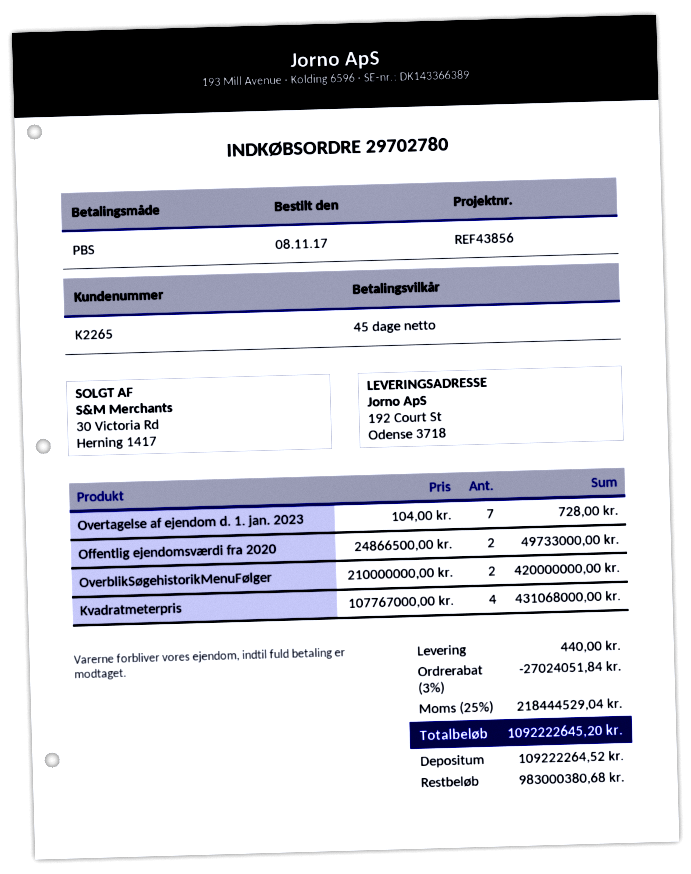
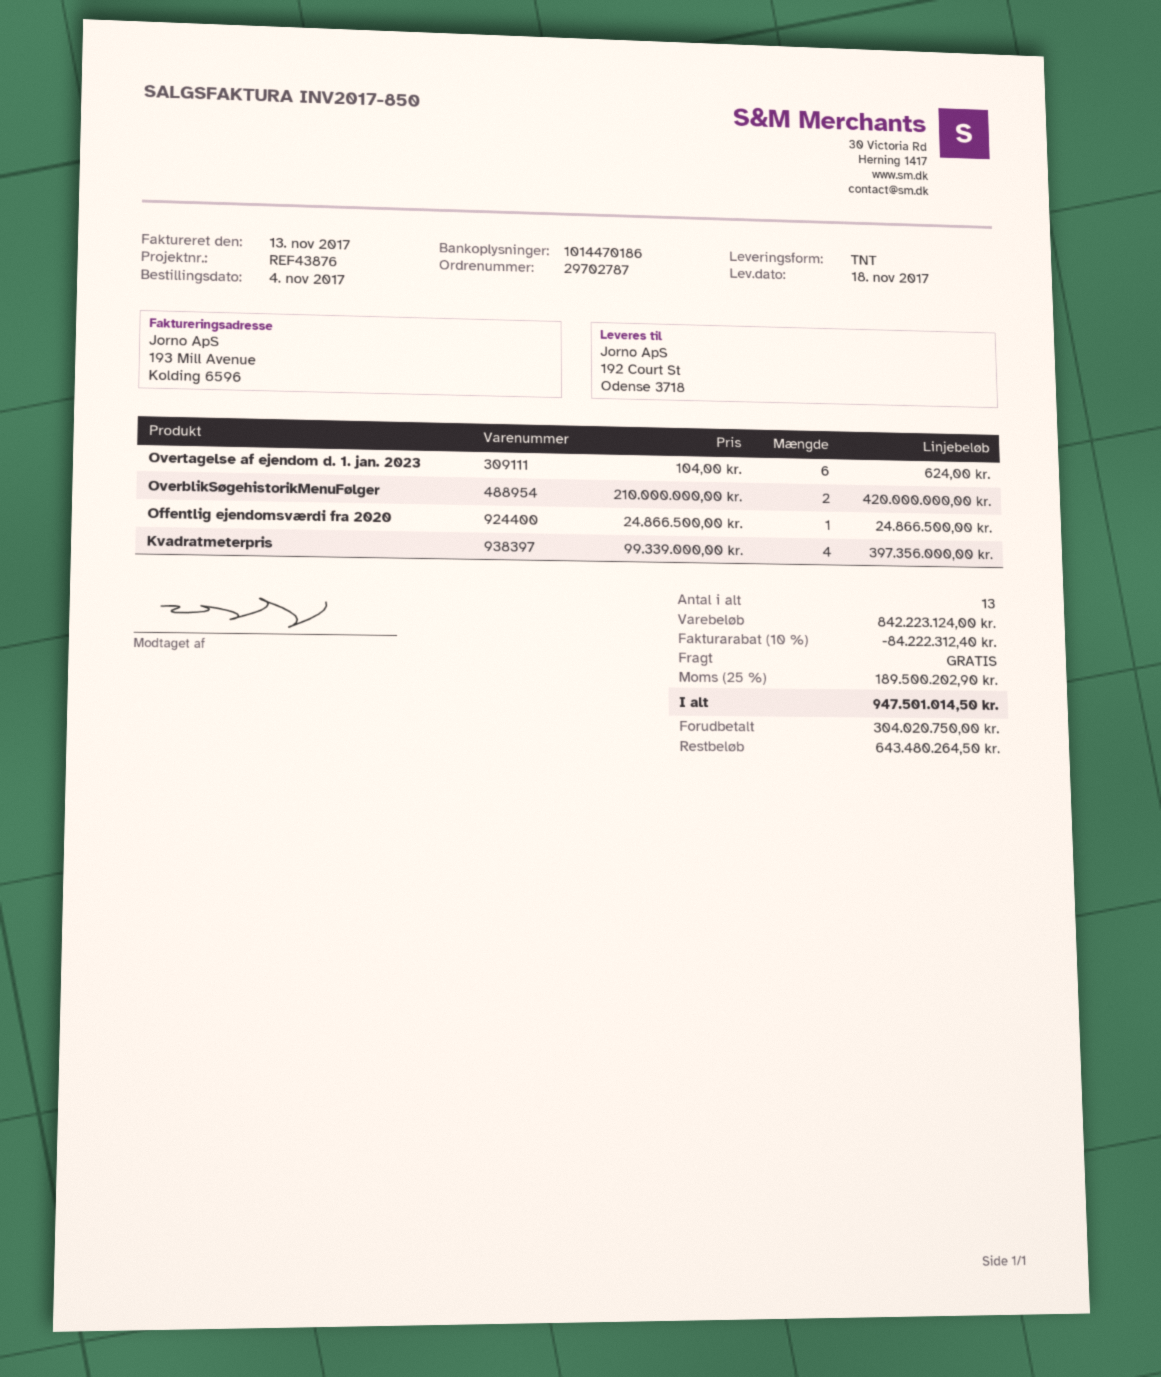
order number: 29702780 -> 29702787
order date: 2017-11-08 -> 2017-11-04
reference: REF43856 -> REF43876
Overtagelse af ejendom d. 1. jan. 2023: 7 x 104.00 = 728.00 -> 6 x 104.00 = 624.00
Offentlig ejendomsværdi fra 2020: 2 x 24866500.00 = 49733000.00 -> 1 x 24866500.00 = 24866500.00
Kvadratmeterpris: 4 x 107767000.00 = 431068000.00 -> 4 x 99339000.00 = 397356000.00
discount: 3% = 27024051.84 -> 10% = 84222312.40
shipping: 440.00 -> 0.00
tax: 25% = 218444529.04 -> 25% = 189500202.90
total: 1092222645.20 -> 947501014.50
deposit: 109222264.52 -> 304020750.00
balance: 983000380.68 -> 643480264.50

